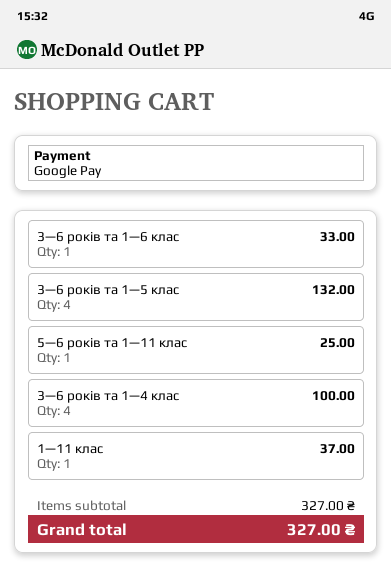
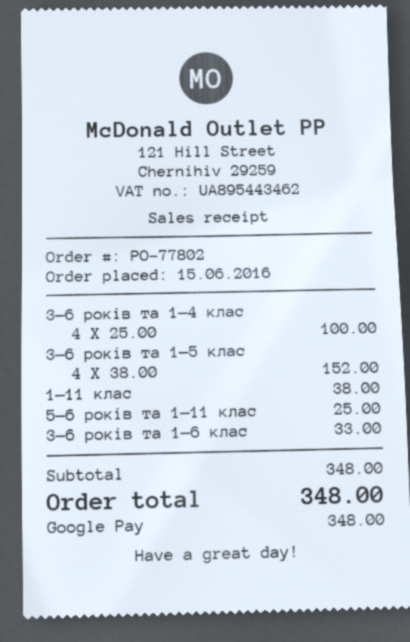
3—6 років та 1—5 клас: 4 for 132.00 -> 4 for 152.00
1—11 клас: 1 for 37.00 -> 1 for 38.00
subtotal: 327.00 -> 348.00
total: 327.00 -> 348.00

